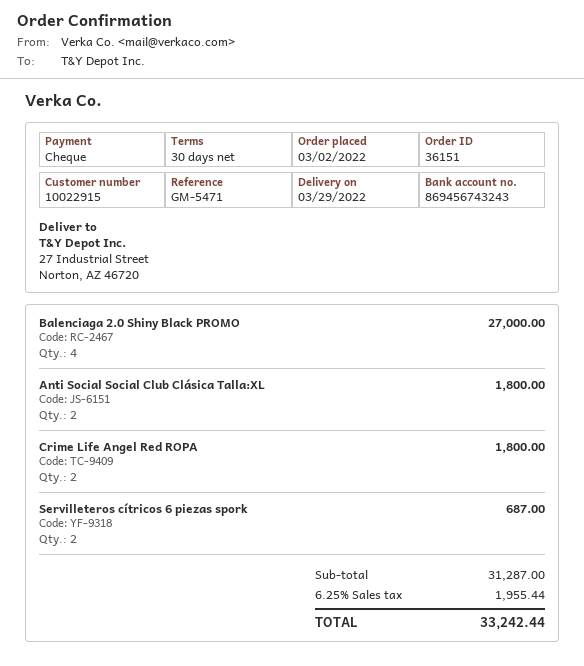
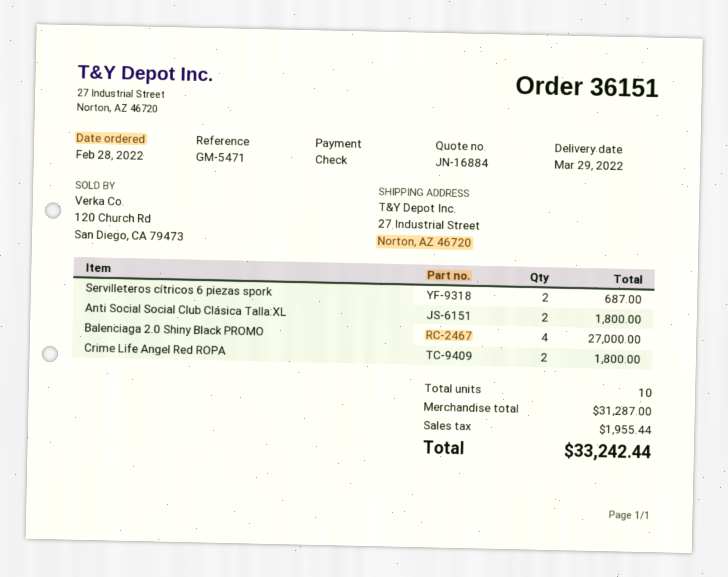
order date: 2022-03-02 -> 2022-02-28

